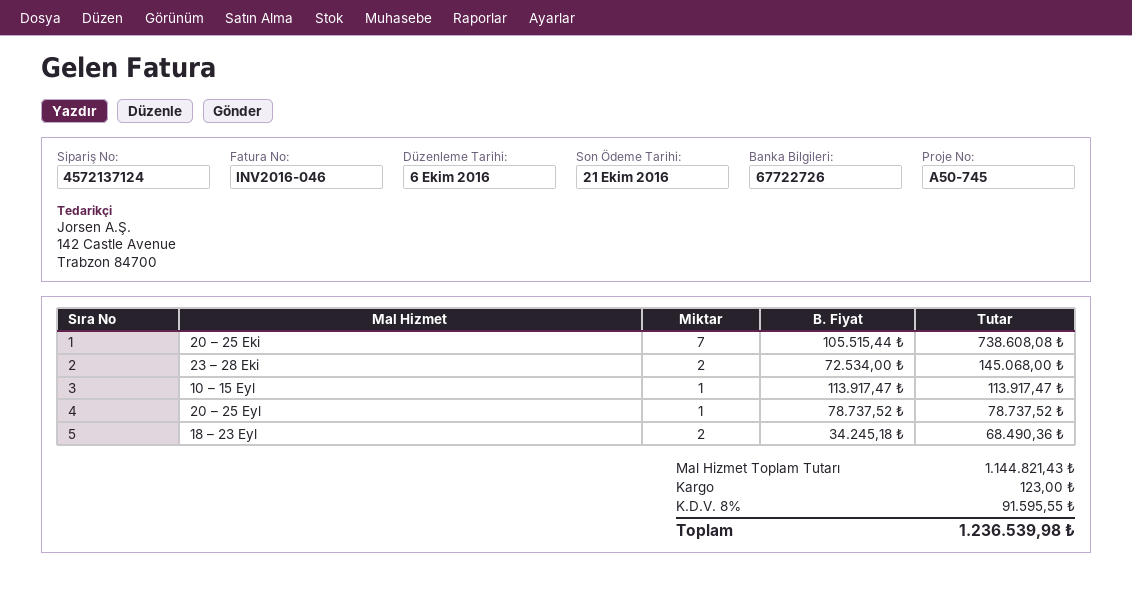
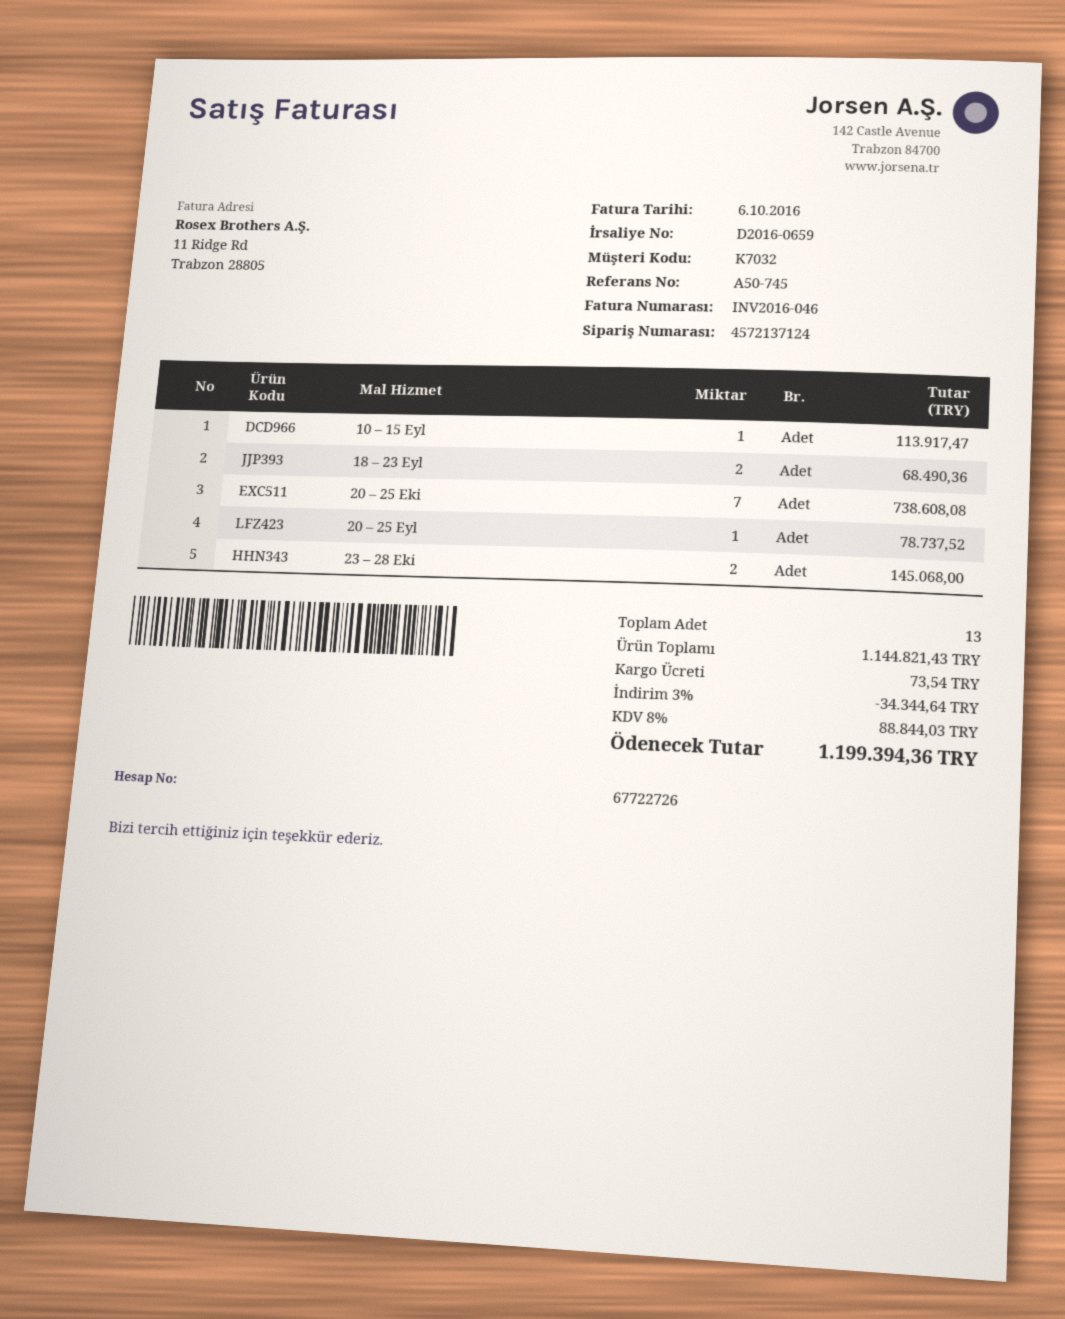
discount: none -> 3% = 34344.64
shipping: 123.00 -> 73.54
tax: 8% = 91595.55 -> 8% = 88844.03
total: 1236539.98 -> 1199394.36

